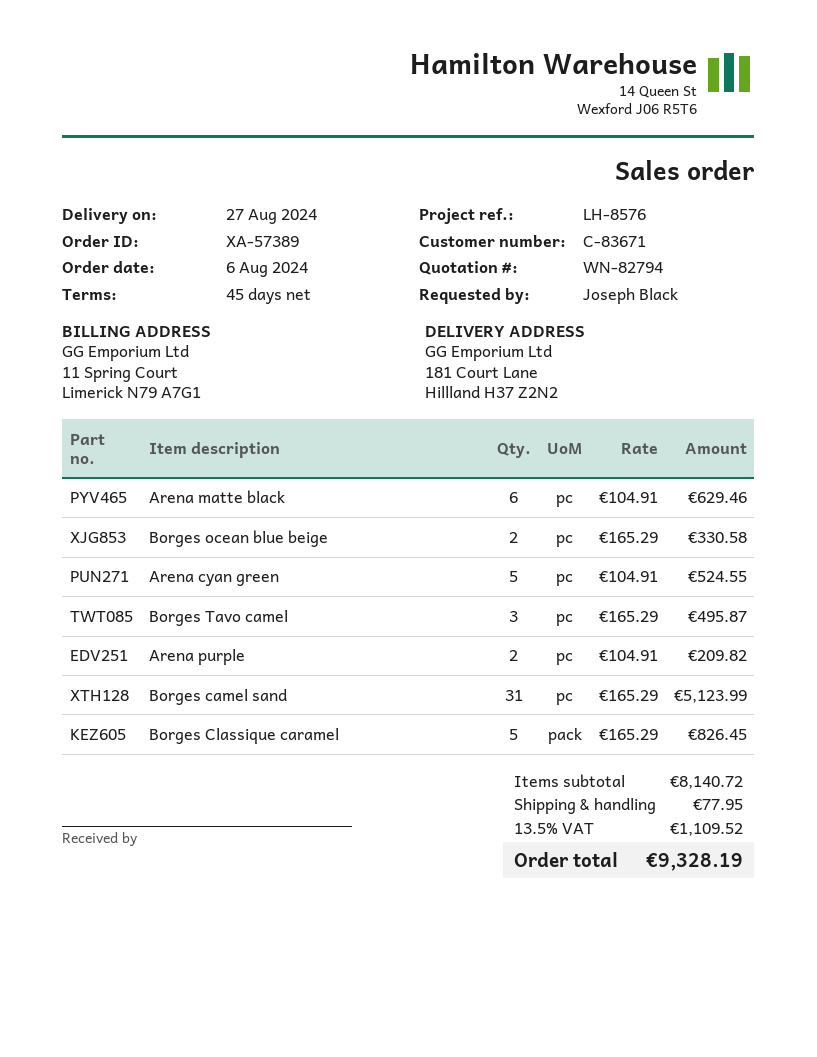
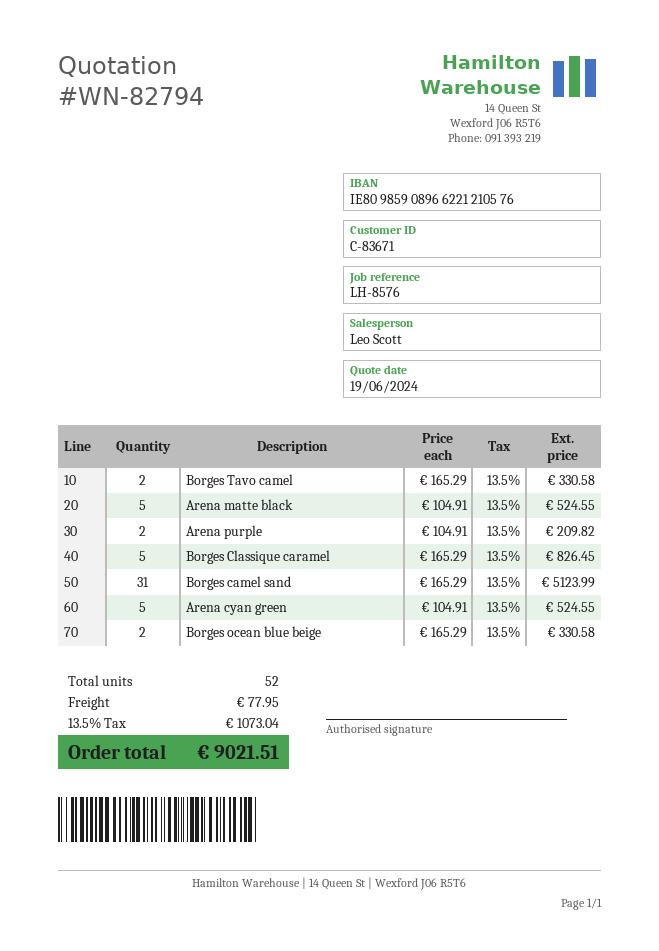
Arena matte black: 6 x 104.91 = 629.46 -> 5 x 104.91 = 524.55
Borges Tavo camel: 3 x 165.29 = 495.87 -> 2 x 165.29 = 330.58
tax: 13.5% = 1109.52 -> 13.5% = 1073.04
total: 9328.19 -> 9021.51

